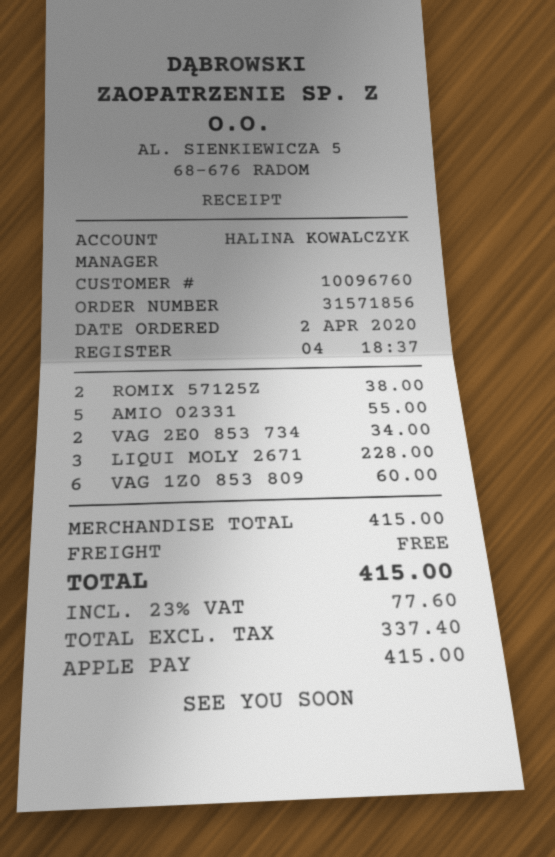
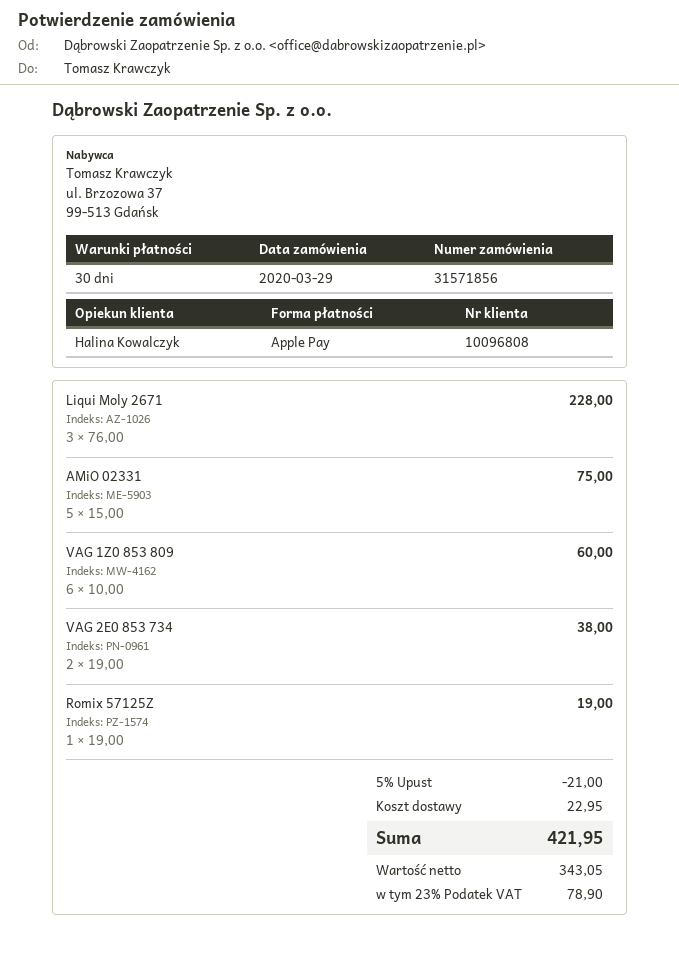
order date: 2020-04-02 -> 2020-03-29
customer number: 10096760 -> 10096808
ROMIX 57125Z: 2 for 38.00 -> 1 for 19.00
AMIO 02331: 5 for 55.00 -> 5 for 75.00
VAG 2E0 853 734: 2 for 34.00 -> 2 for 38.00
discount: none -> 5% = 21.00
shipping: 0.00 -> 22.95
net: 337.40 -> 343.05
tax: 23% = 77.60 -> 23% = 78.90
total: 415.00 -> 421.95

